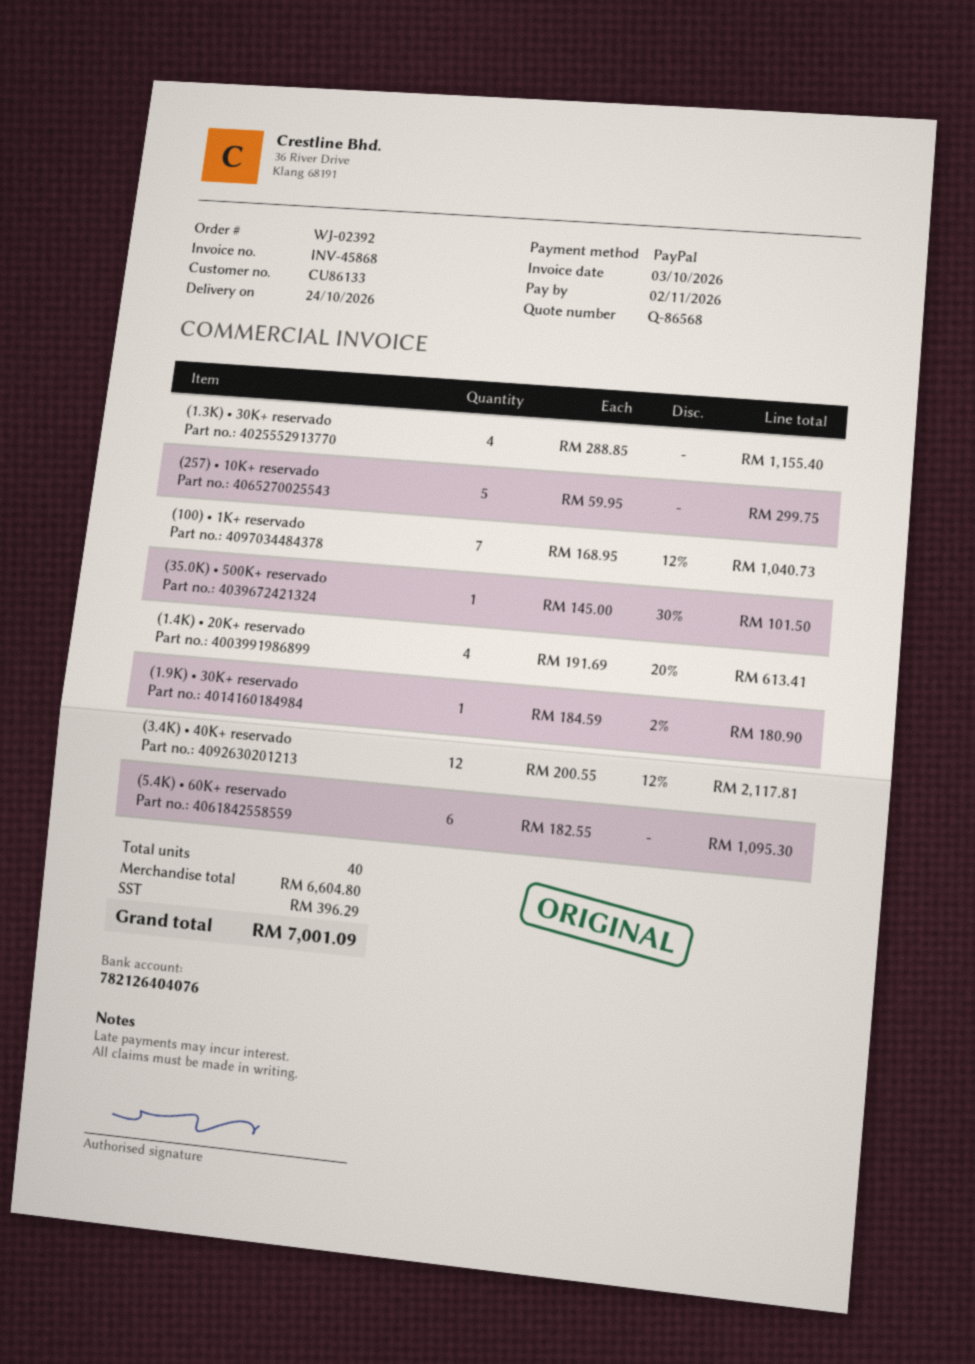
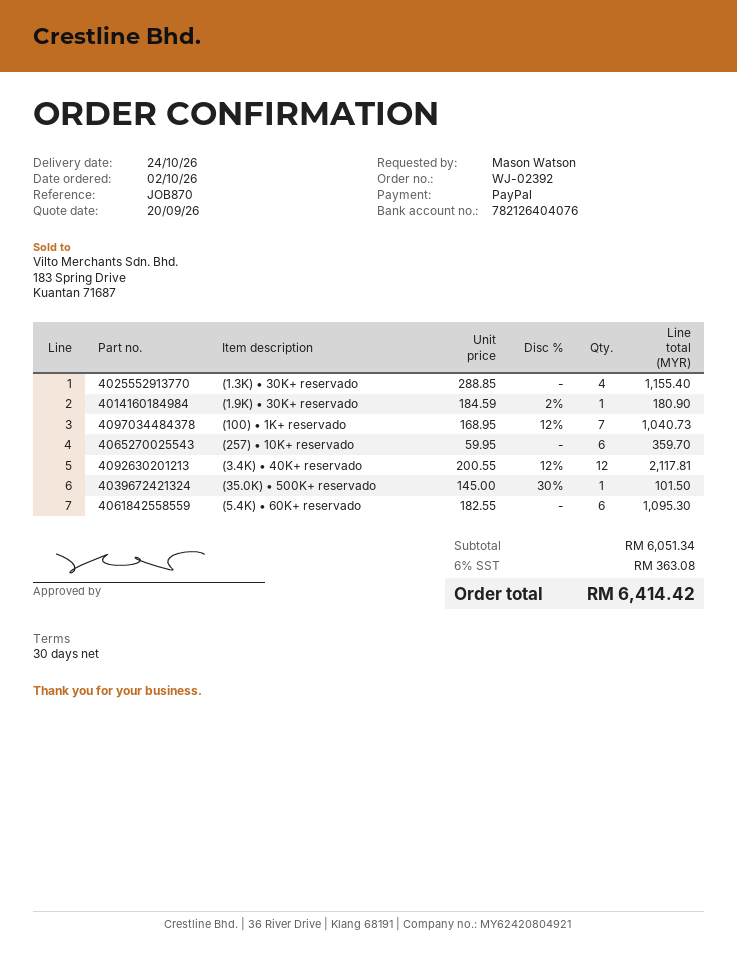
(257) • 10K+ reservado: 5 x 59.95 = 299.75 -> 6 x 59.95 = 359.70
(1.4K) • 20K+ reservado: 4 x 191.69 - 20% = 613.41 -> none
subtotal: 6604.80 -> 6051.34
tax: 396.29 -> 363.08
total: 7001.09 -> 6414.42

